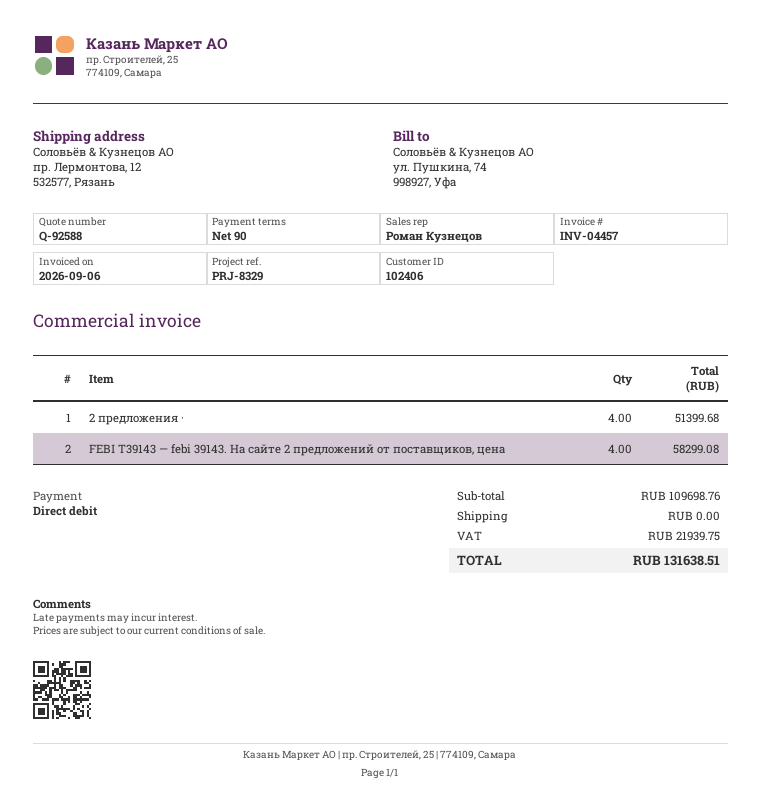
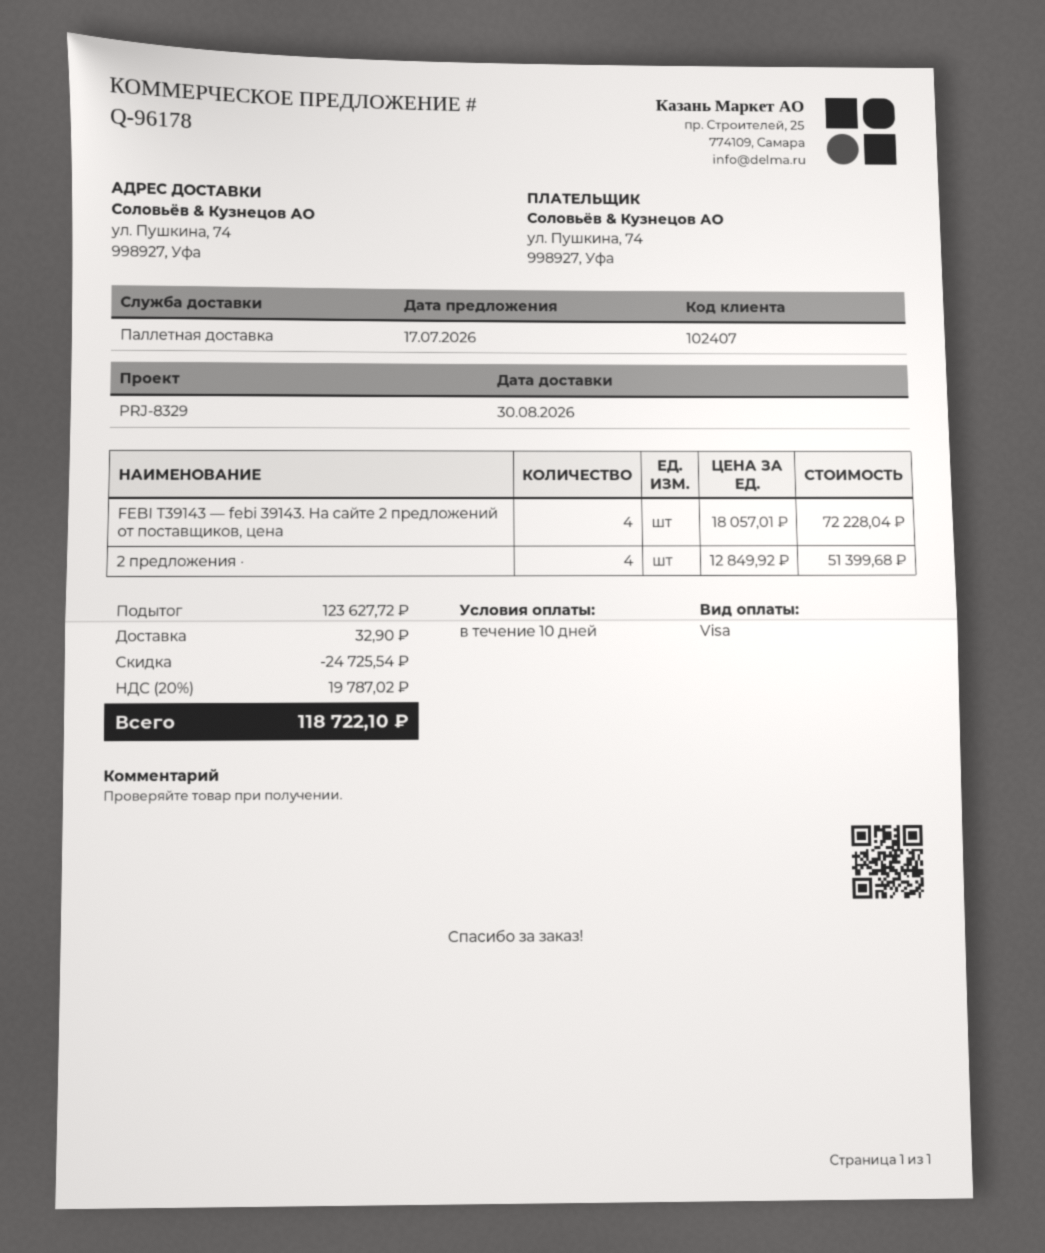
quote number: Q-92588 -> Q-96178
payment terms: 90 days -> 10 days
customer number: 102406 -> 102407
payment method: direct debit -> Visa
ship to: пр. Лермонтова, 12, 532577, Рязань -> ул. Пушкина, 74, 998927, Уфа
FEBI T39143 — febi 39143. На сайте 2 предложений от поставщиков, цена: 4 for 58299.08 -> 4 for 72228.04
subtotal: 109698.76 -> 123627.72
discount: none -> 24725.54
shipping: 0.00 -> 32.90
tax: 21939.75 -> 19787.02
total: 131638.51 -> 118722.10

